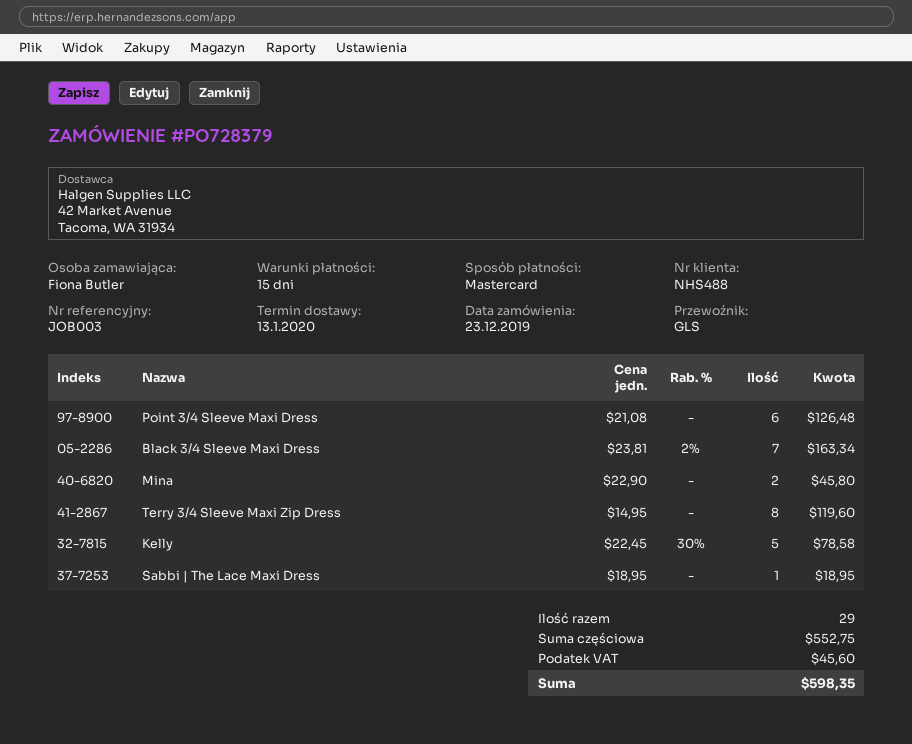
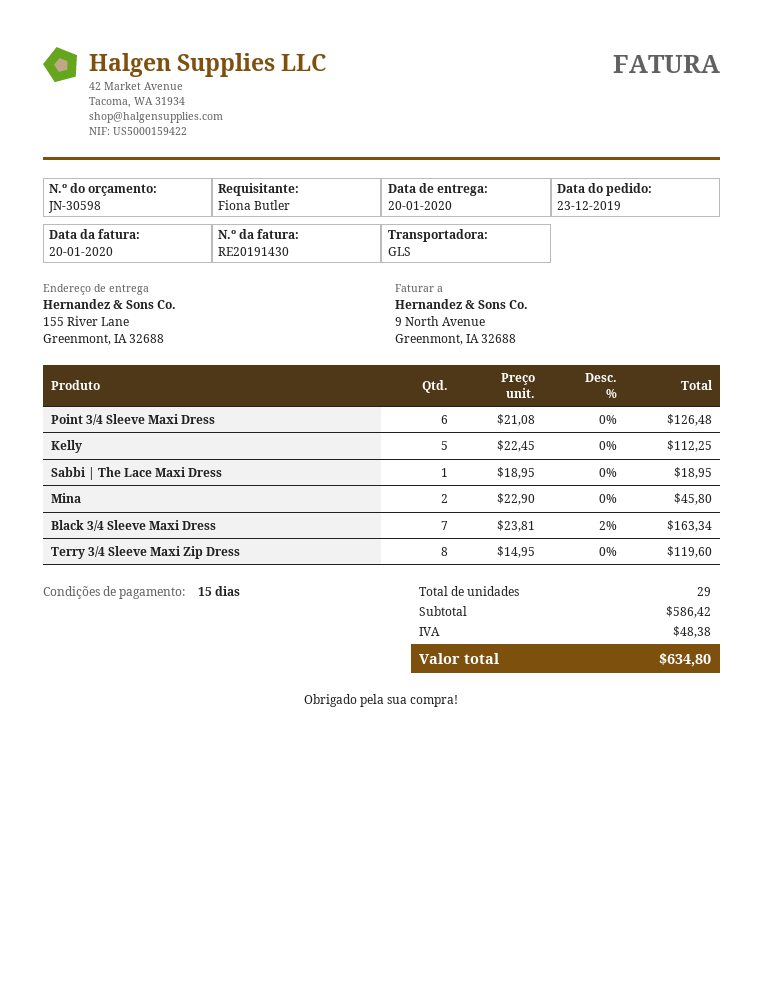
delivery date: 2020-01-13 -> 2020-01-20
Kelly: 5 x 22.45 - 30% = 78.58 -> 5 x 22.45 = 112.25
subtotal: 552.75 -> 586.42
tax: 45.60 -> 48.38
total: 598.35 -> 634.80

